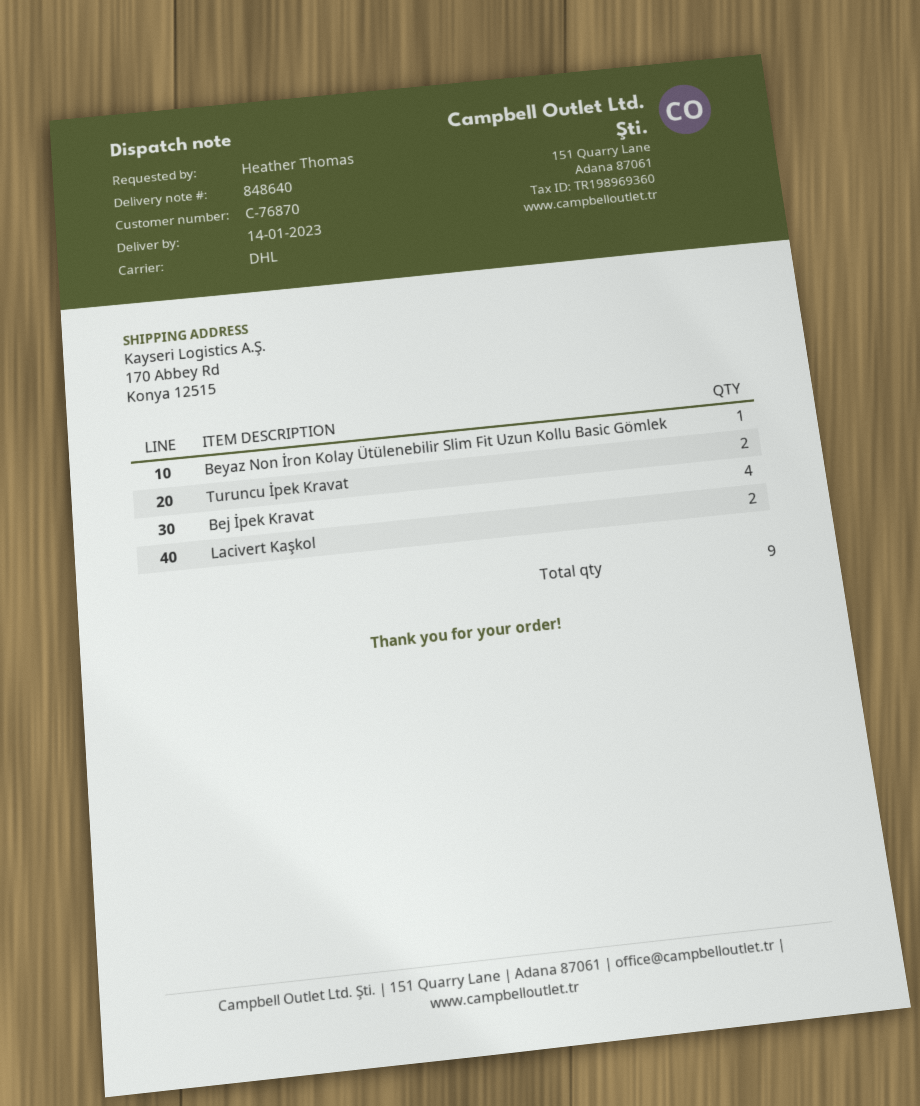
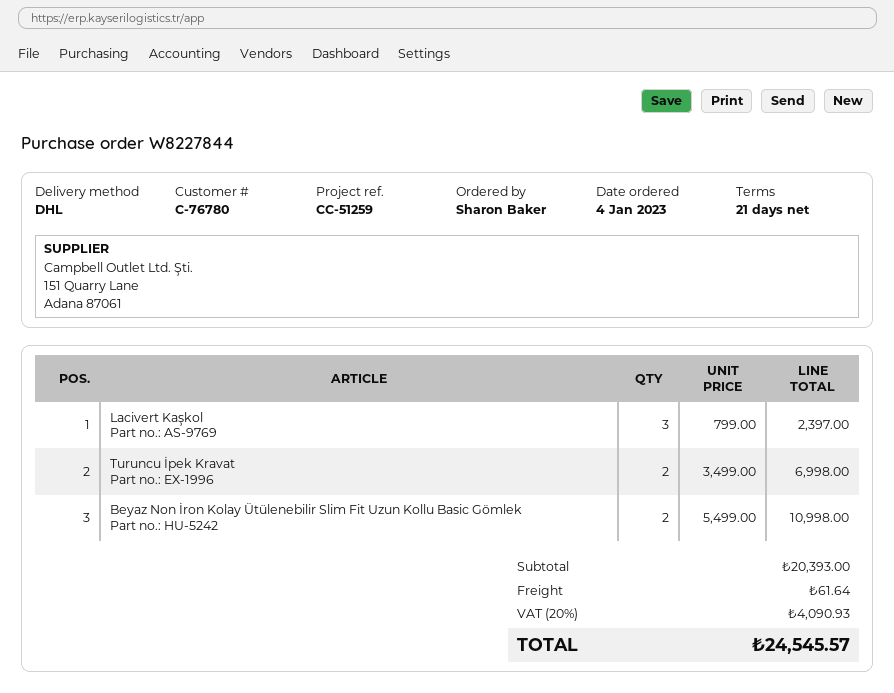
customer number: C-76870 -> C-76780
ordered by: Heather Thomas -> Sharon Baker
Beyaz Non İron Kolay Ütülenebilir Slim Fit Uzun Kollu Basic Gömlek: 1 -> 2
Bej İpek Kravat: 4 -> none
Lacivert Kaşkol: 2 -> 3

